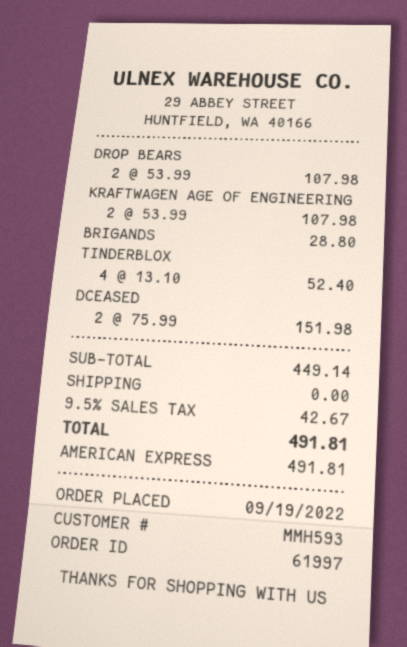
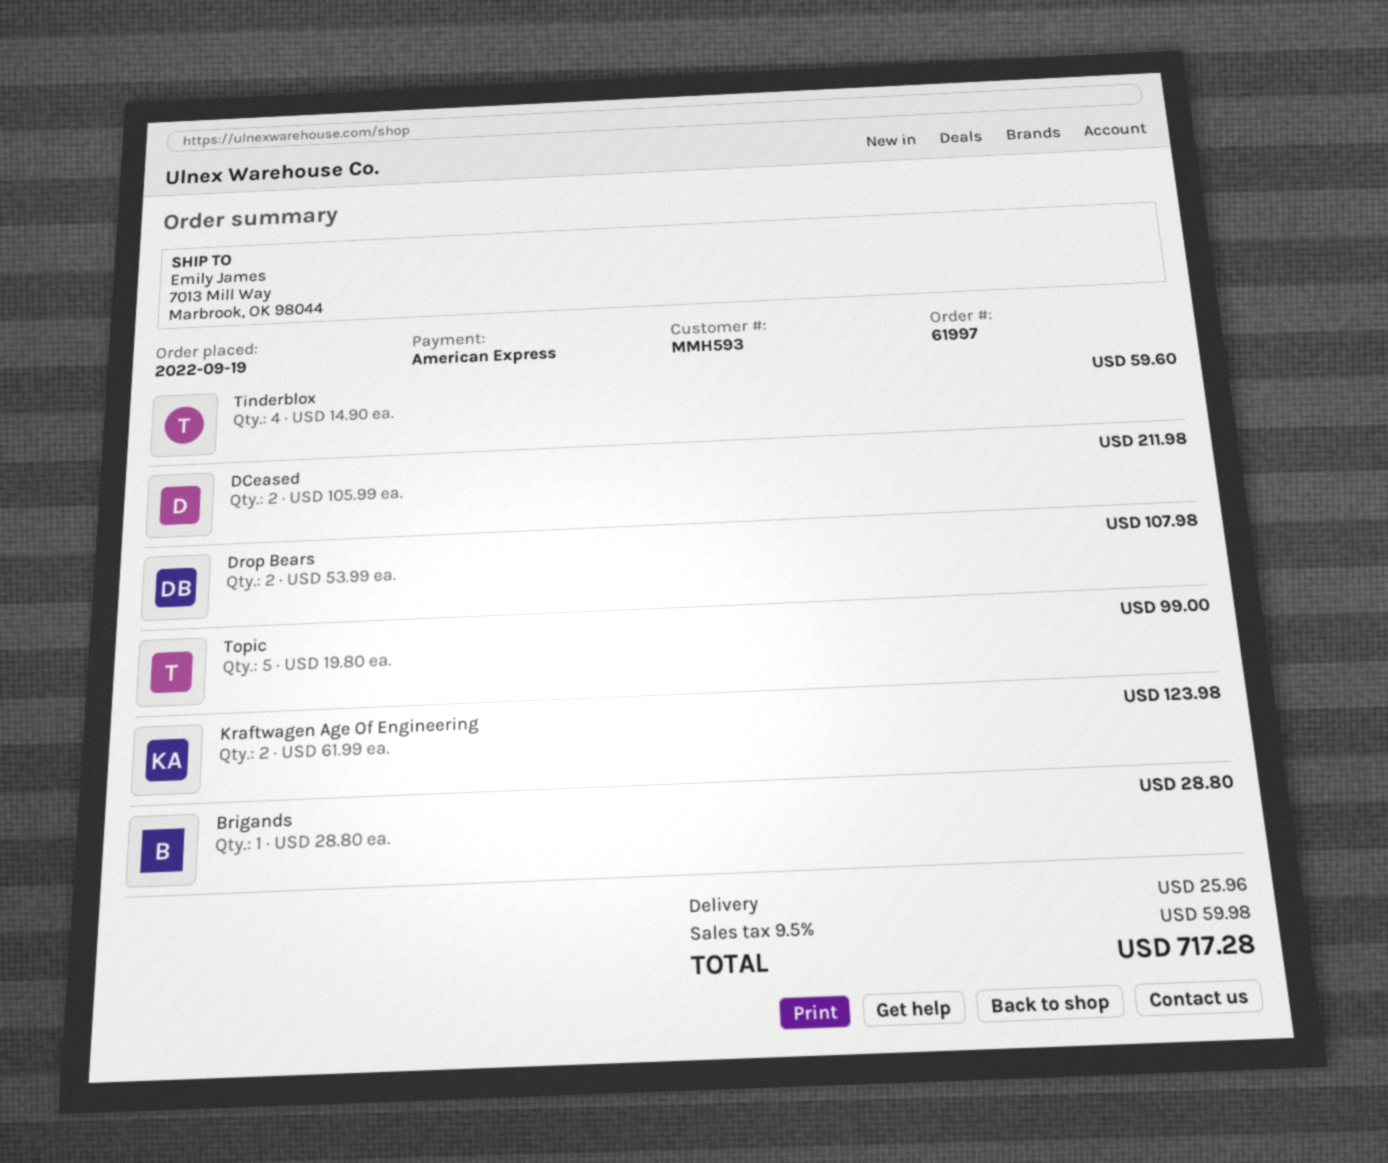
KRAFTWAGEN AGE OF ENGINEERING: 2 x 53.99 = 107.98 -> 2 x 61.99 = 123.98
TINDERBLOX: 4 x 13.10 = 52.40 -> 4 x 14.90 = 59.60
DCEASED: 2 x 75.99 = 151.98 -> 2 x 105.99 = 211.98
Topic: none -> 5 x 19.80 = 99.00
shipping: 0.00 -> 25.96
tax: 9.5% = 42.67 -> 9.5% = 59.98
total: 491.81 -> 717.28

